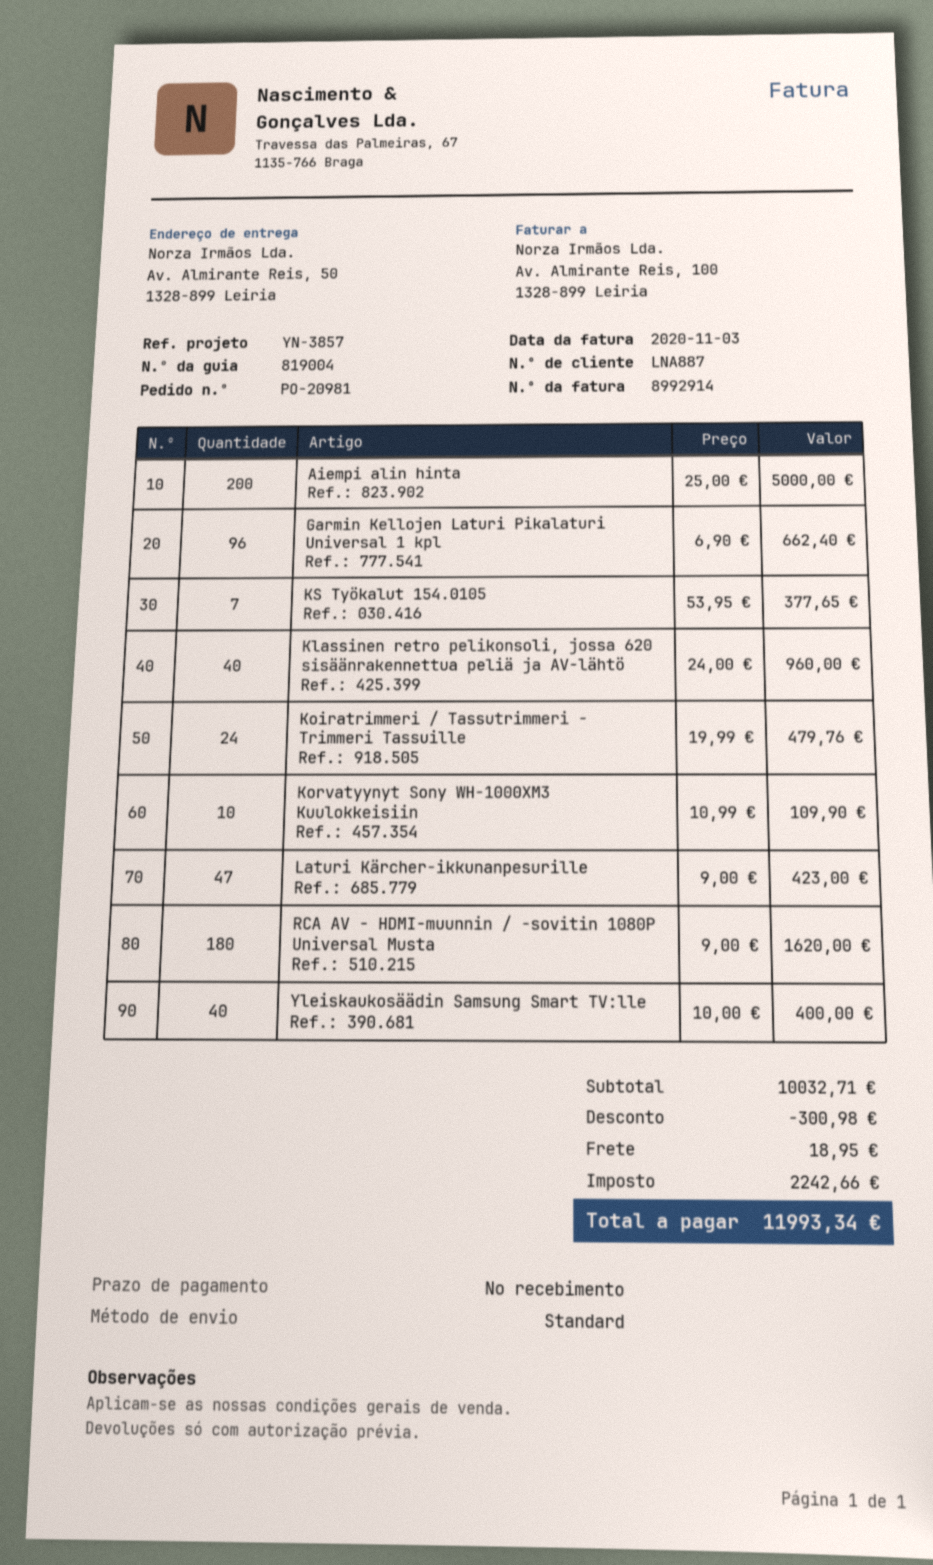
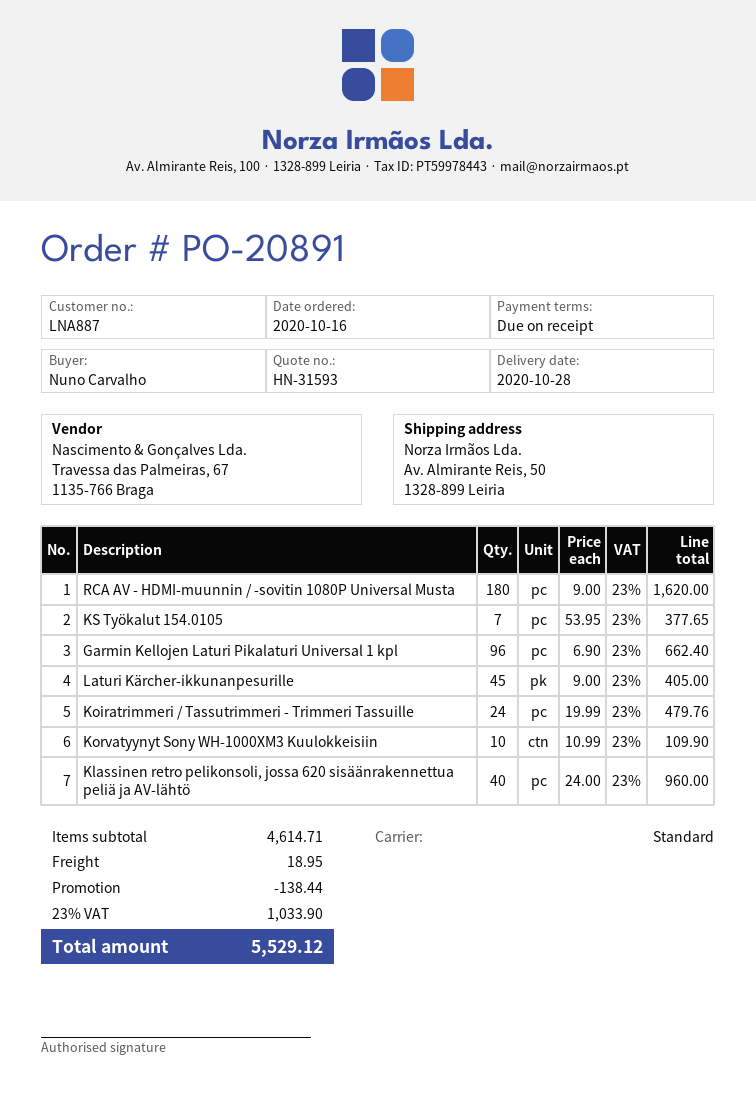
order number: PO-20981 -> PO-20891
Aiempi alin hinta: 200 x 25.00 = 5000.00 -> none
Laturi Kärcher-ikkunanpesurille: 47 x 9.00 = 423.00 -> 45 x 9.00 = 405.00
Yleiskaukosäädin Samsung Smart TV:lle: 40 x 10.00 = 400.00 -> none
subtotal: 10032.71 -> 4614.71
discount: 300.98 -> 138.44
tax: 2242.66 -> 1033.90
total: 11993.34 -> 5529.12

